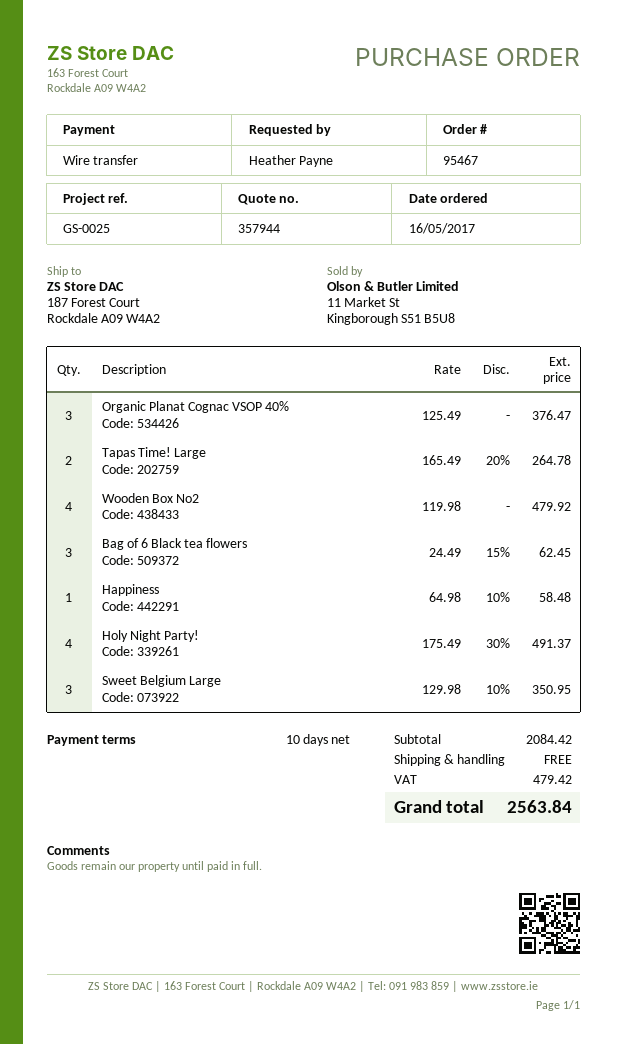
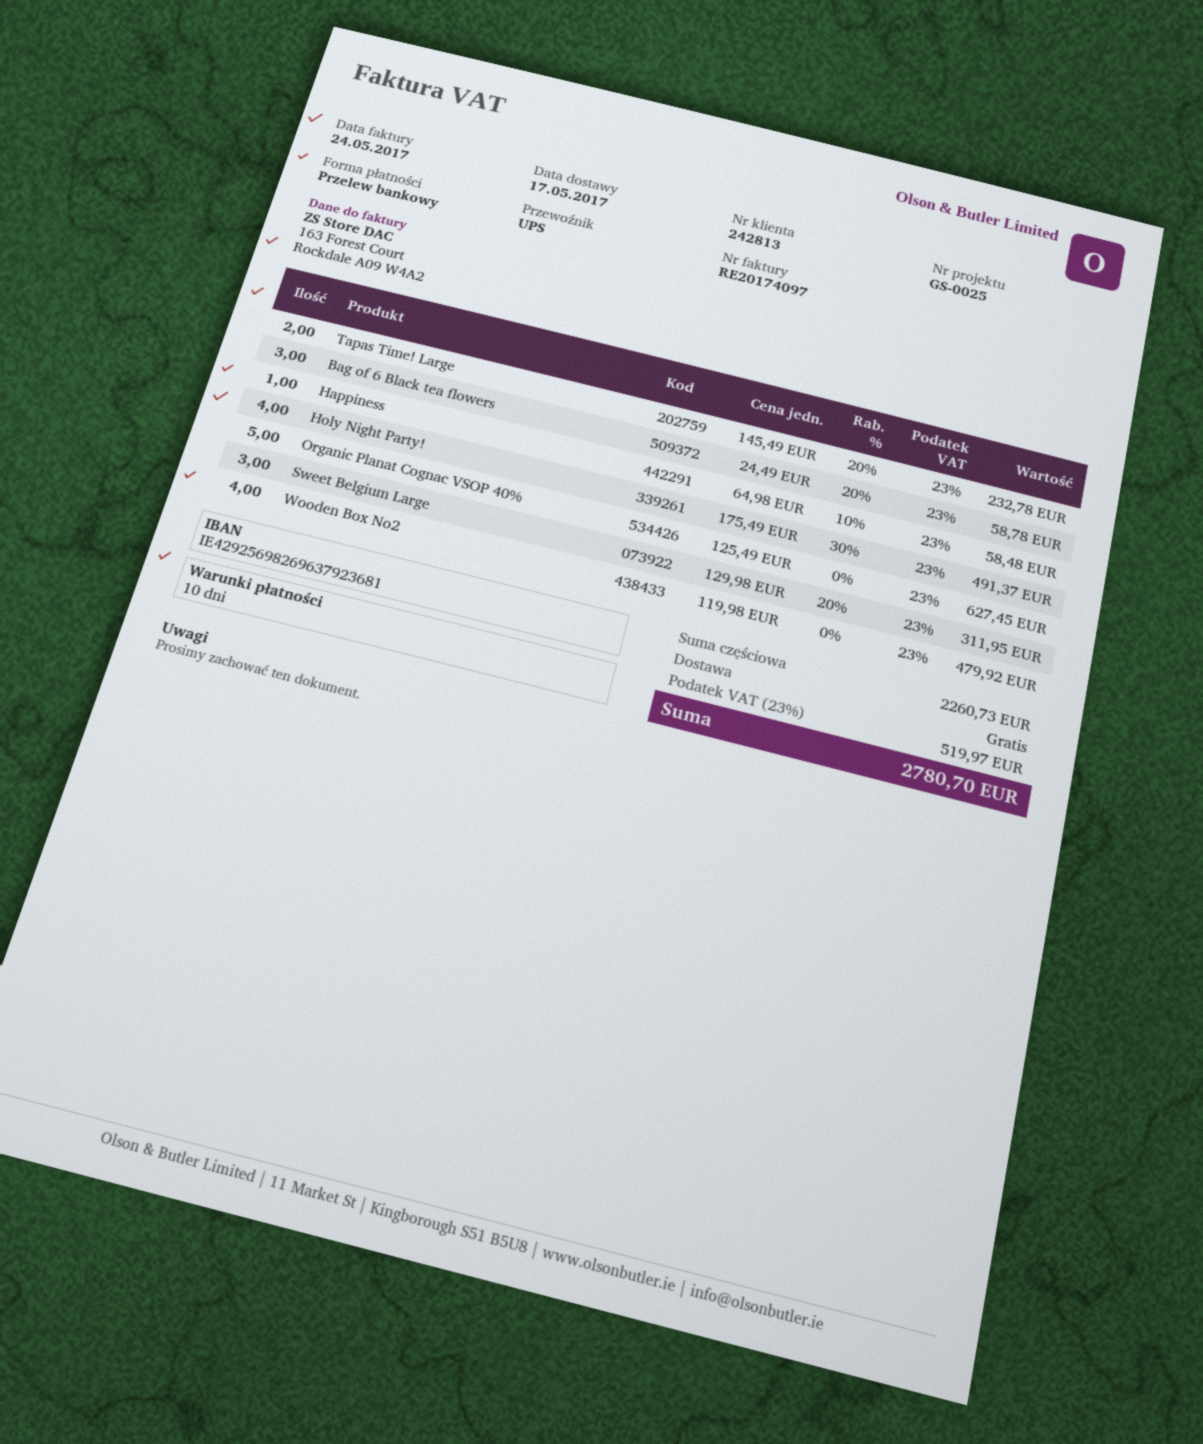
Organic Planat Cognac VSOP 40%: 3 x 125.49 = 376.47 -> 5 x 125.49 = 627.45
Tapas Time! Large: 2 x 165.49 - 20% = 264.78 -> 2 x 145.49 - 20% = 232.78
Bag of 6 Black tea flowers: 3 x 24.49 - 15% = 62.45 -> 3 x 24.49 - 20% = 58.78
Sweet Belgium Large: 3 x 129.98 - 10% = 350.95 -> 3 x 129.98 - 20% = 311.95
subtotal: 2084.42 -> 2260.73
tax: 479.42 -> 519.97
total: 2563.84 -> 2780.70

